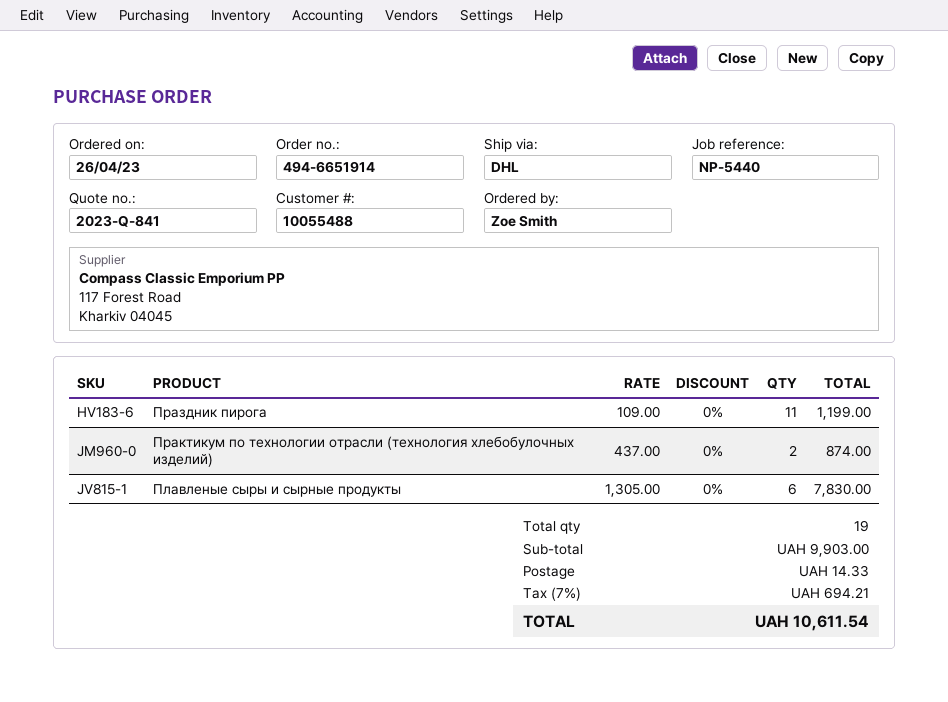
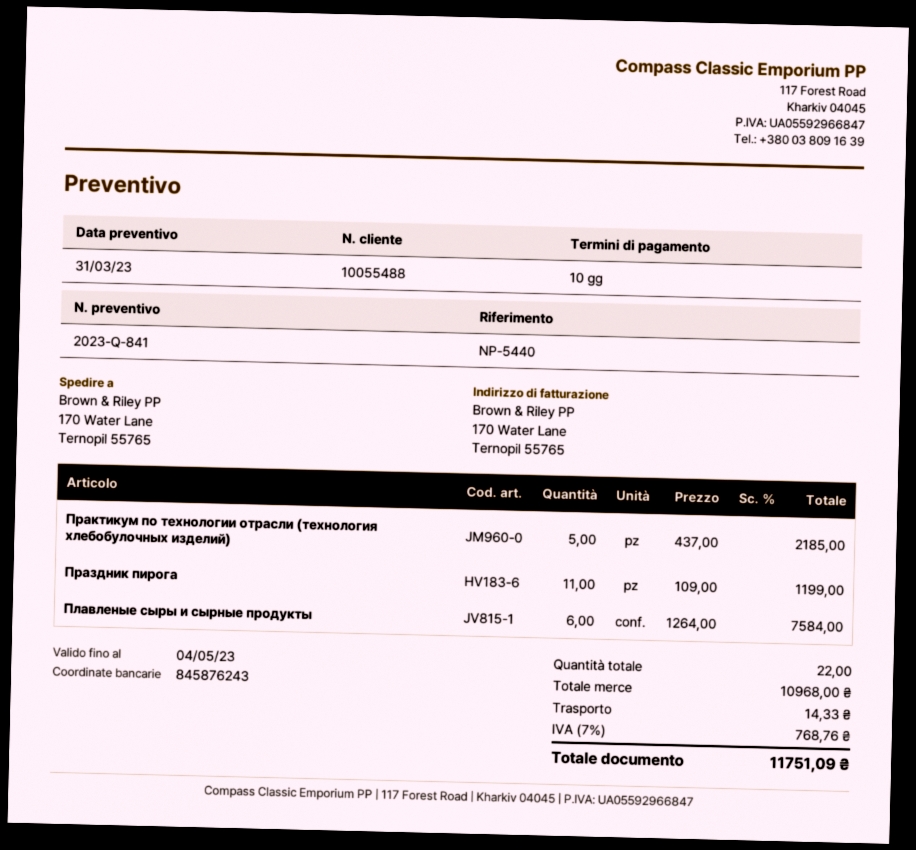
Практикум по технологии отрасли (технология хлебобулочных изделий): 2 x 437.00 = 874.00 -> 5 x 437.00 = 2185.00
Плавленые сыры и сырные продукты: 6 x 1305.00 = 7830.00 -> 6 x 1264.00 = 7584.00
total quantity: 19 -> 22
subtotal: 9903.00 -> 10968.00
tax: 7% = 694.21 -> 7% = 768.76
total: 10611.54 -> 11751.09

